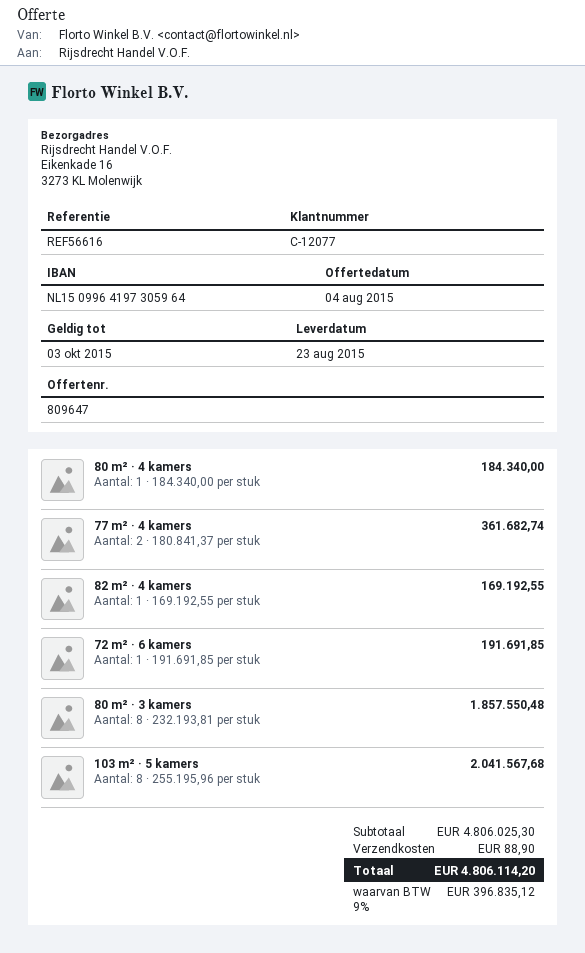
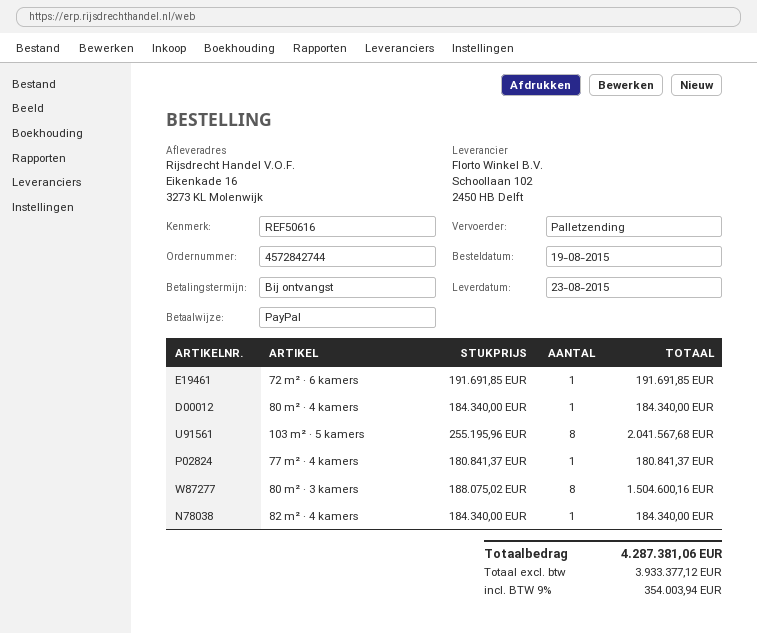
reference: REF56616 -> REF50616
77 m² · 4 kamers: 2 x 180841.37 = 361682.74 -> 1 x 180841.37 = 180841.37
82 m² · 4 kamers: 1 x 169192.55 = 169192.55 -> 1 x 184340.00 = 184340.00
80 m² · 3 kamers: 8 x 232193.81 = 1857550.48 -> 8 x 188075.02 = 1504600.16
shipping: 88.90 -> none
tax: 9% = 396835.12 -> 9% = 354003.94
total: 4806114.20 -> 4287381.06

